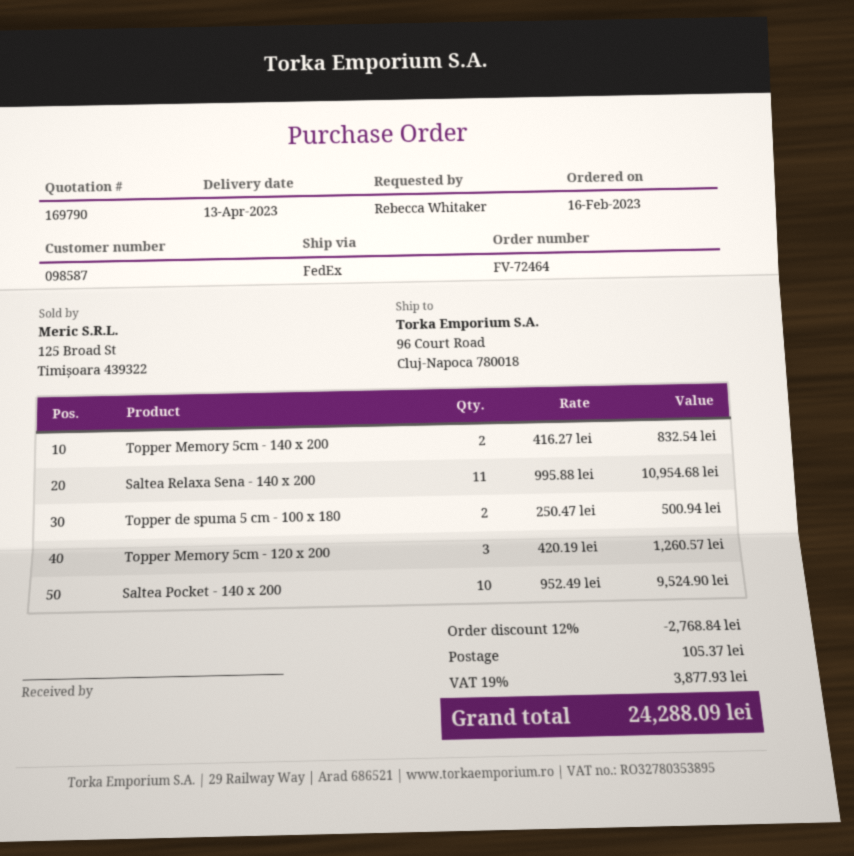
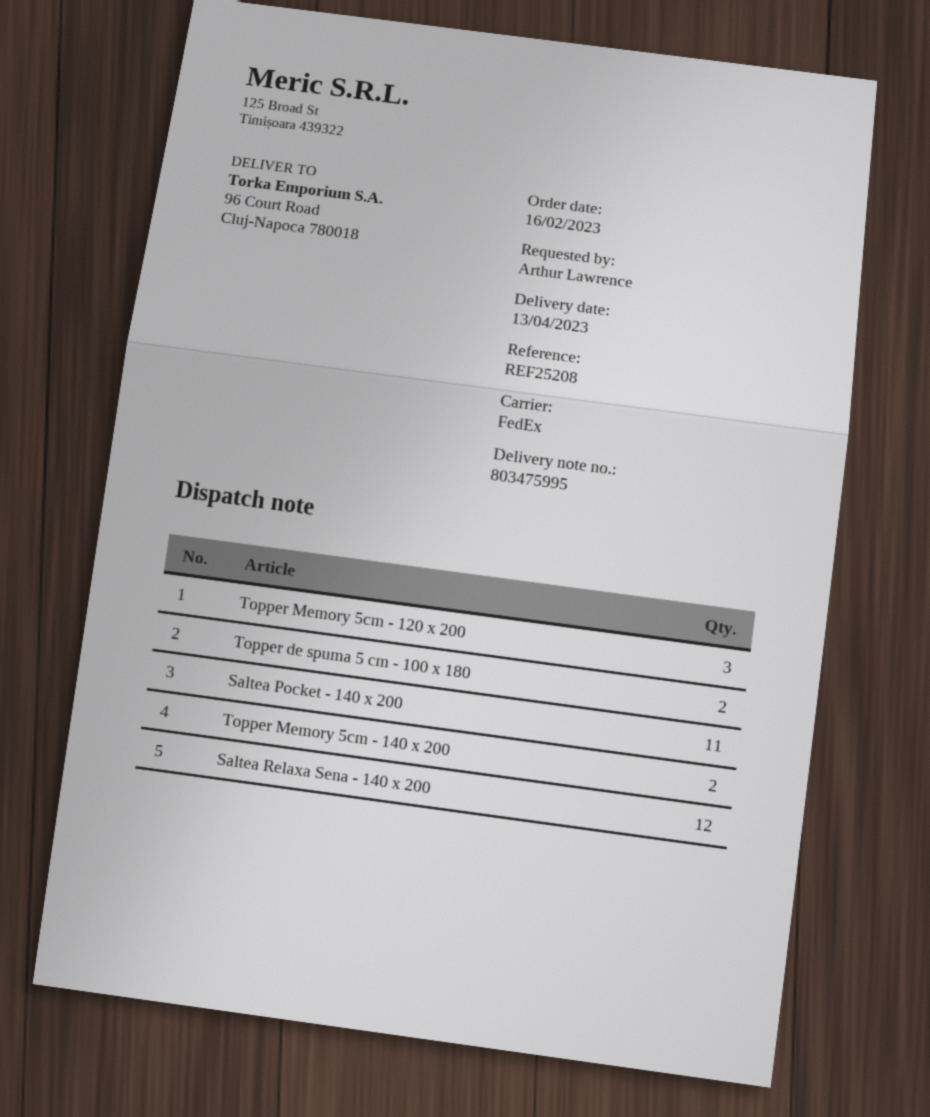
ordered by: Rebecca Whitaker -> Arthur Lawrence
Saltea Relaxa Sena - 140 x 200: 11 -> 12
Saltea Pocket - 140 x 200: 10 -> 11

